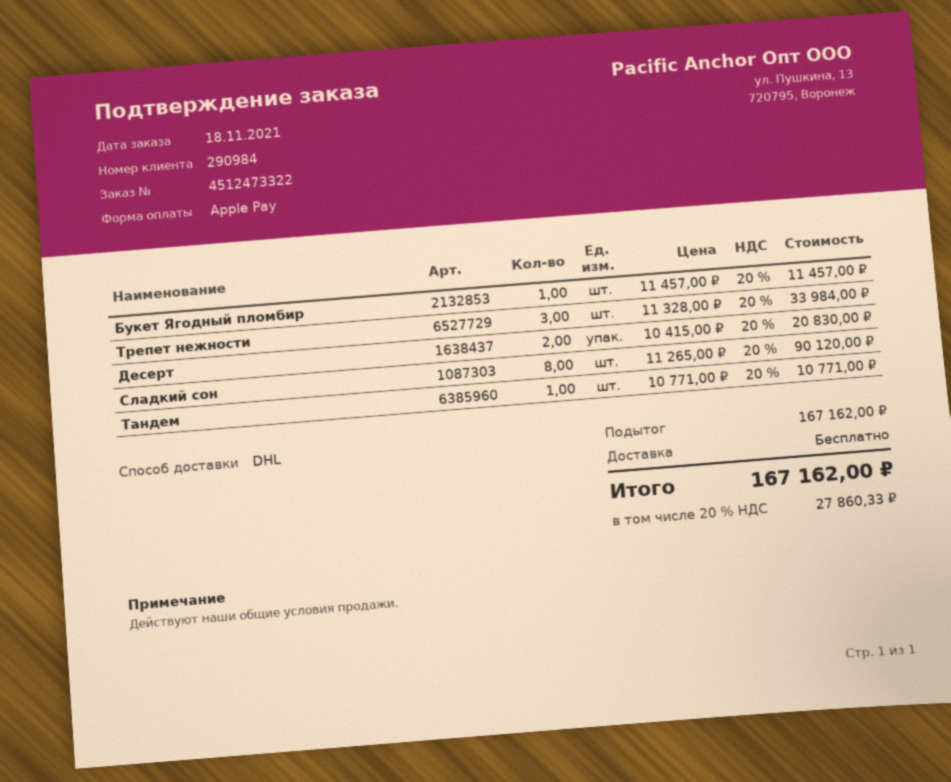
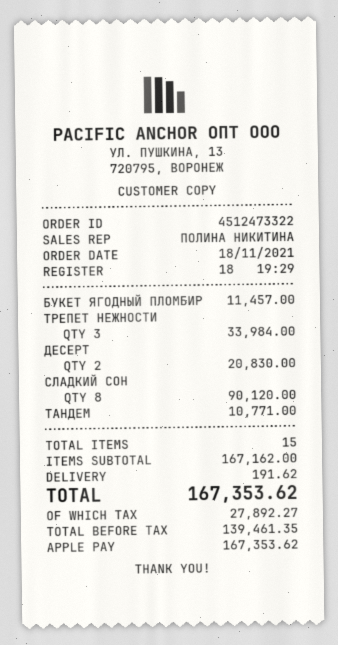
shipping: 0.00 -> 191.62
tax: 27860.33 -> 27892.27
total: 167162.00 -> 167353.62

